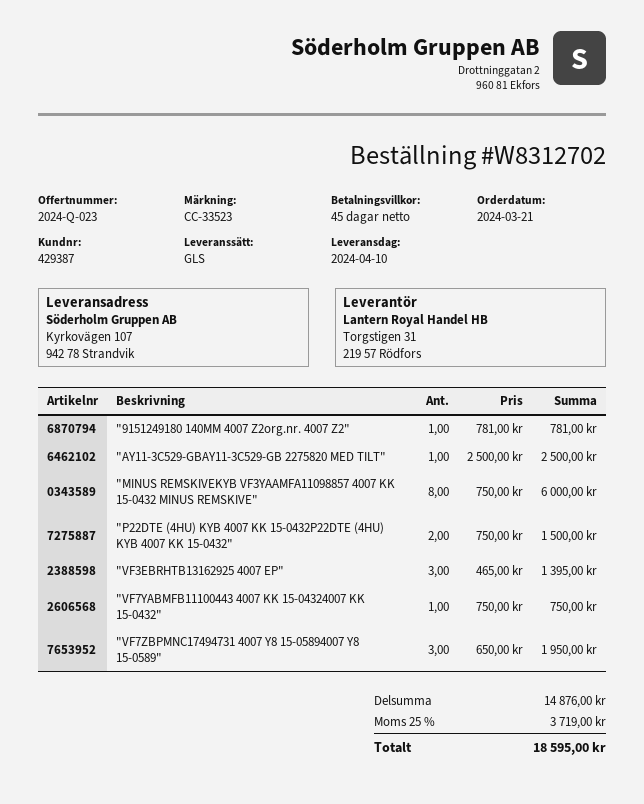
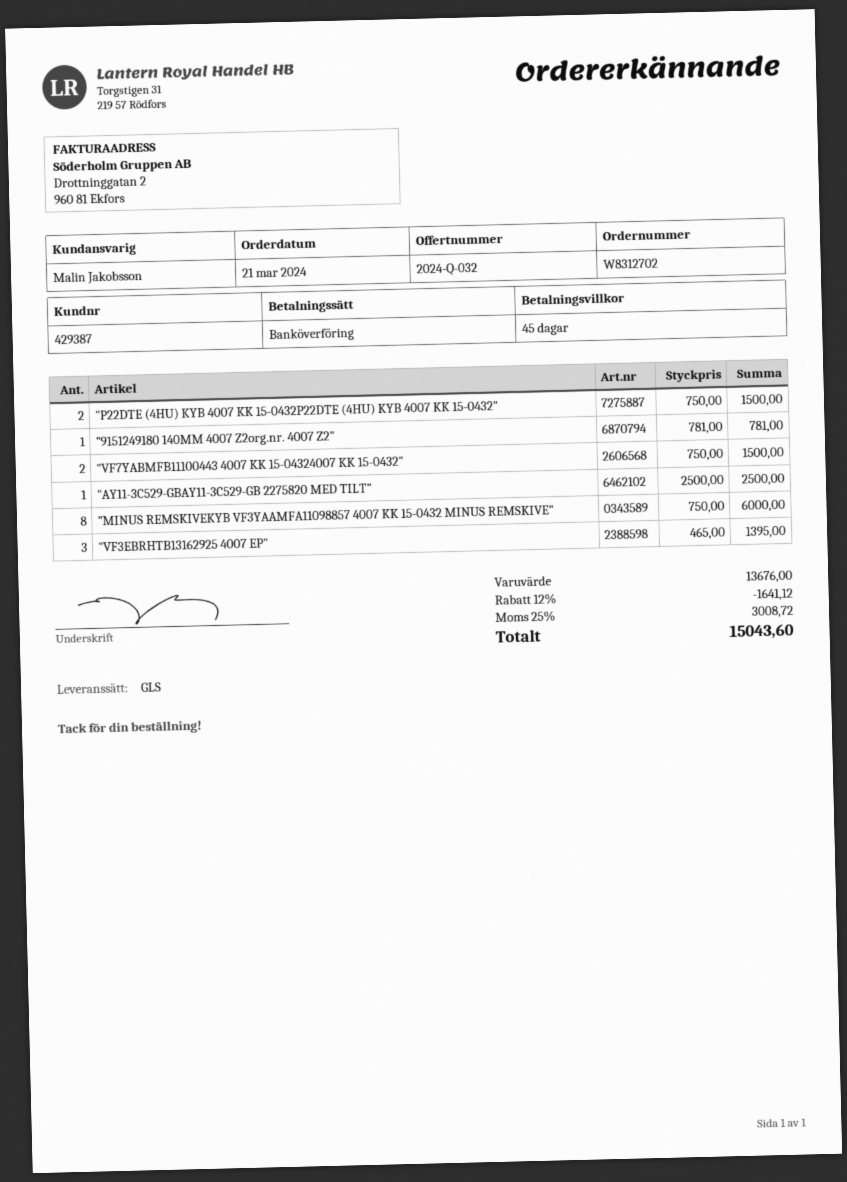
quote number: 2024-Q-023 -> 2024-Q-032
"VF7YABMFB11100443 4007 KK 15-04324007 KK 15-0432": 1 x 750.00 = 750.00 -> 2 x 750.00 = 1500.00
"VF7ZBPMNC17494731 4007 Y8 15-05894007 Y8 15-0589": 3 x 650.00 = 1950.00 -> none
subtotal: 14876.00 -> 13676.00
discount: none -> 12% = 1641.12
tax: 25% = 3719.00 -> 25% = 3008.72
total: 18595.00 -> 15043.60

